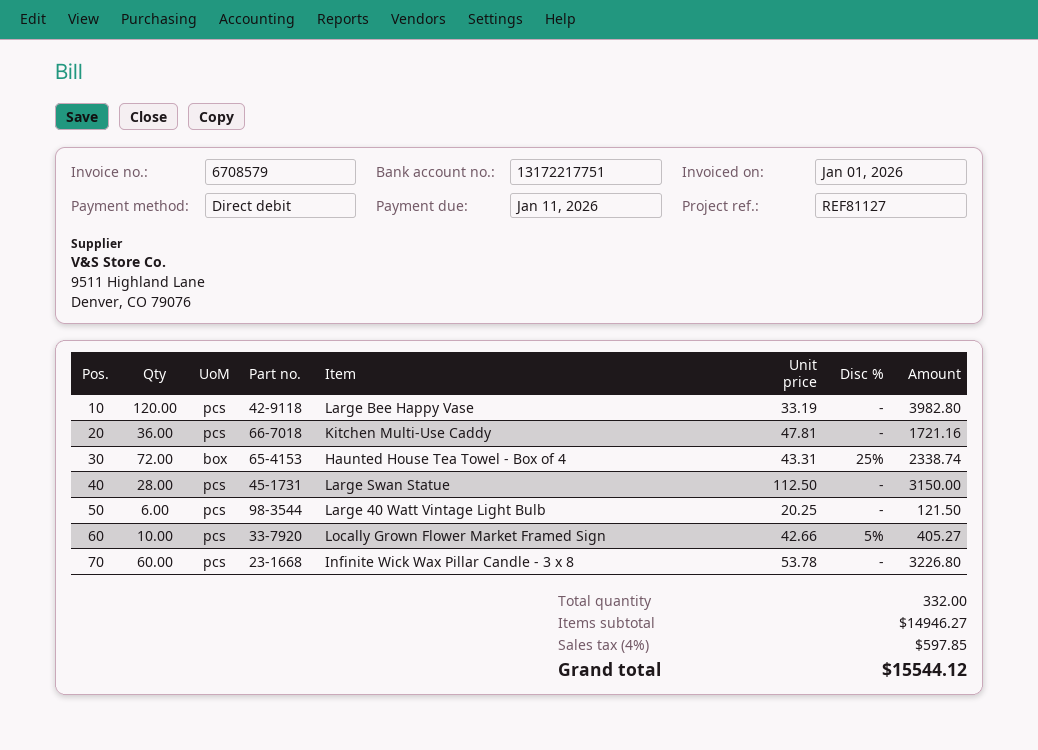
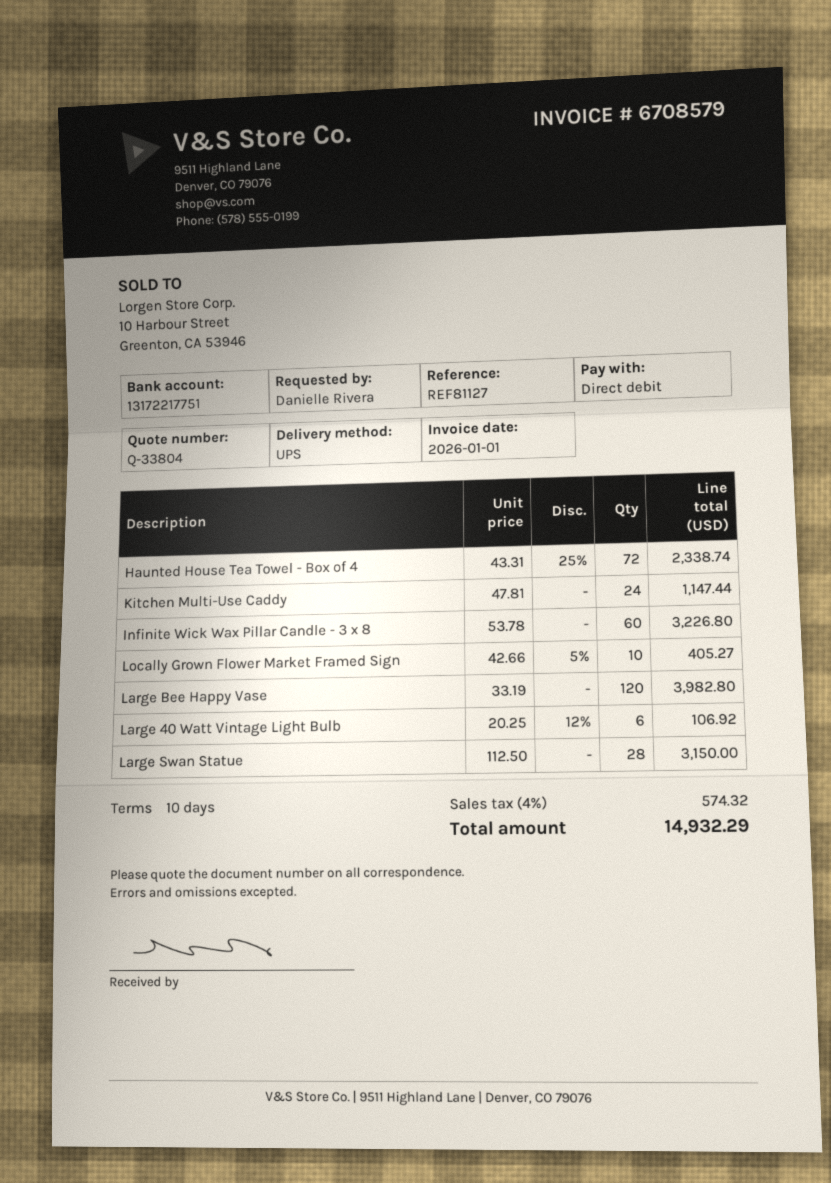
Kitchen Multi-Use Caddy: 36 x 47.81 = 1721.16 -> 24 x 47.81 = 1147.44
Large 40 Watt Vintage Light Bulb: 6 x 20.25 = 121.50 -> 6 x 20.25 - 12% = 106.92
tax: 4% = 597.85 -> 4% = 574.32
total: 15544.12 -> 14932.29

